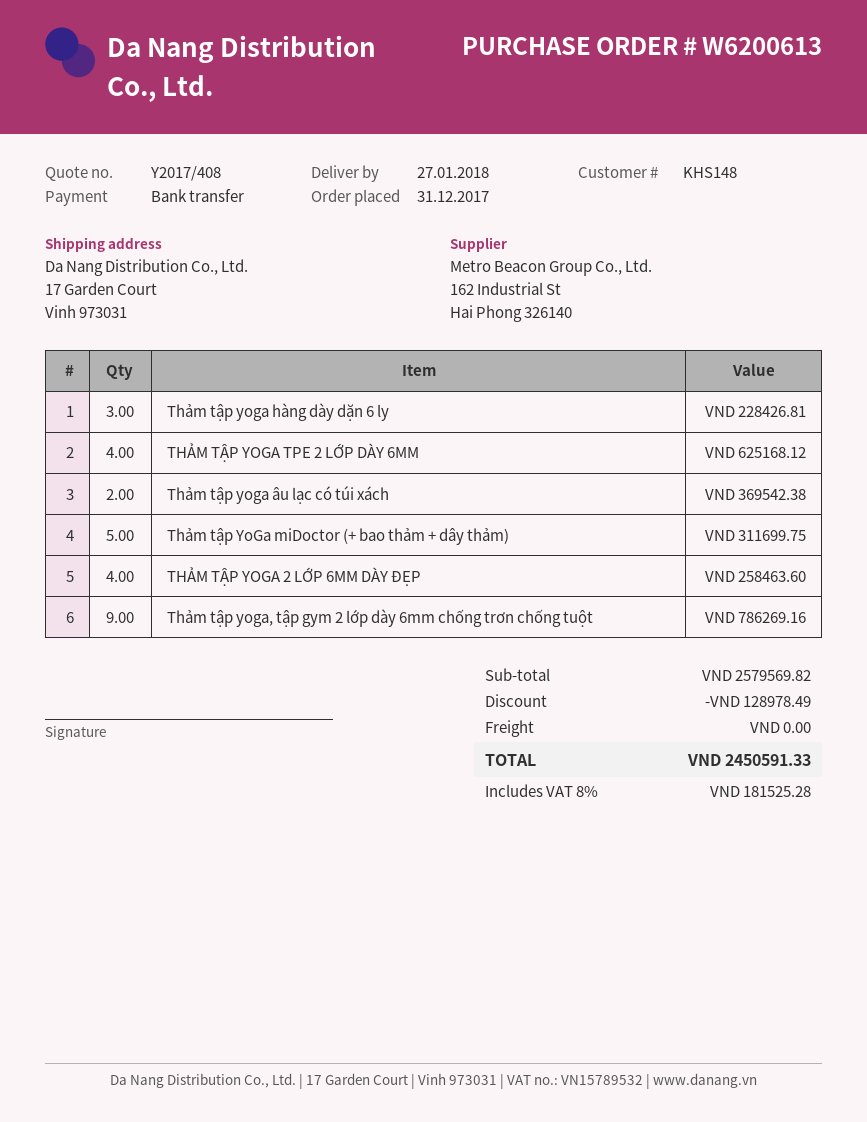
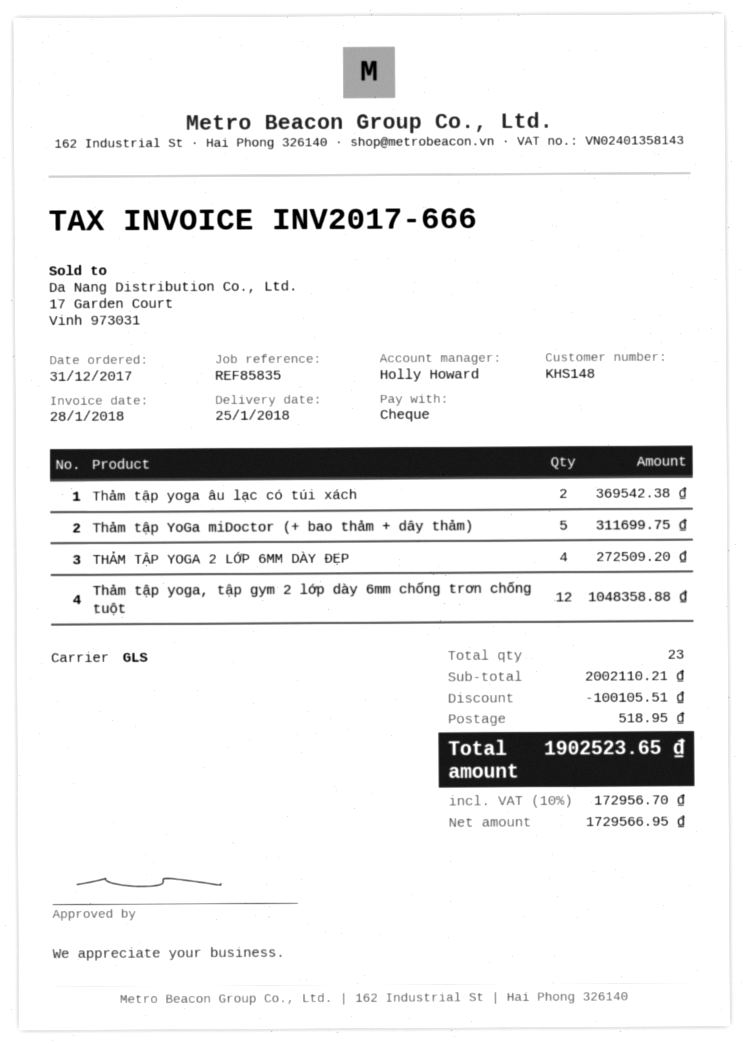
delivery date: 2018-01-27 -> 2018-01-25
payment method: bank transfer -> cheque
Thảm tập yoga hàng dày dặn 6 ly: 3 for 228426.81 -> none
THẢM TẬP YOGA TPE 2 LỚP DÀY 6MM: 4 for 625168.12 -> none
THẢM TẬP YOGA 2 LỚP 6MM DÀY ĐẸP: 4 for 258463.60 -> 4 for 272509.20
Thảm tập yoga, tập gym 2 lớp dày 6mm chống trơn chống tuột: 9 for 786269.16 -> 12 for 1048358.88
subtotal: 2579569.82 -> 2002110.21
discount: 128978.49 -> 100105.51
shipping: 0.00 -> 518.95
tax: 8% = 181525.28 -> 10% = 172956.70
total: 2450591.33 -> 1902523.65

